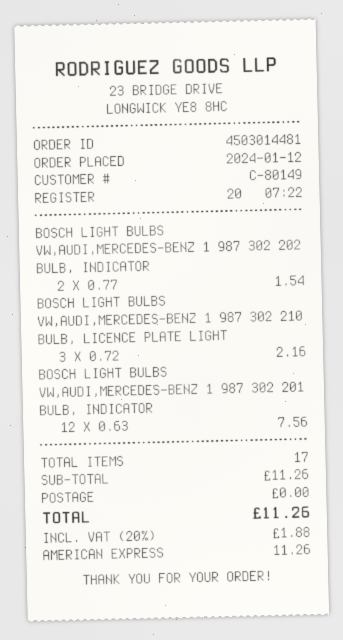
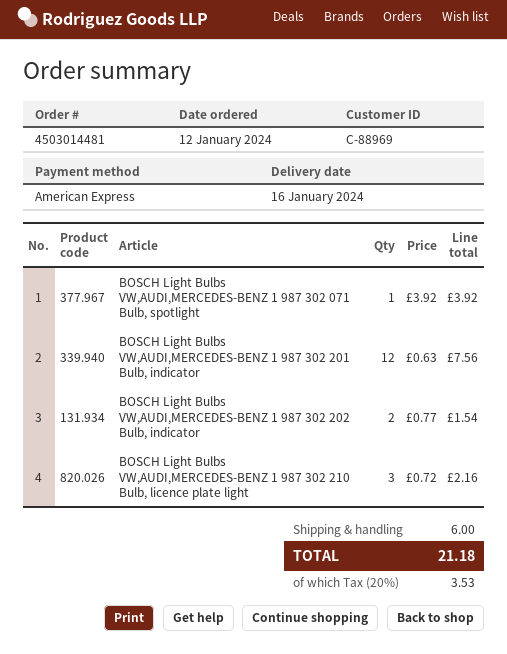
customer number: C-80149 -> C-88969
BOSCH Light Bulbs VW,AUDI,MERCEDES-BENZ 1 987 302 071 Bulb, spotlight: none -> 1 x 3.92 = 3.92
shipping: 0.00 -> 6.00
tax: 20% = 1.88 -> 20% = 3.53
total: 11.26 -> 21.18

